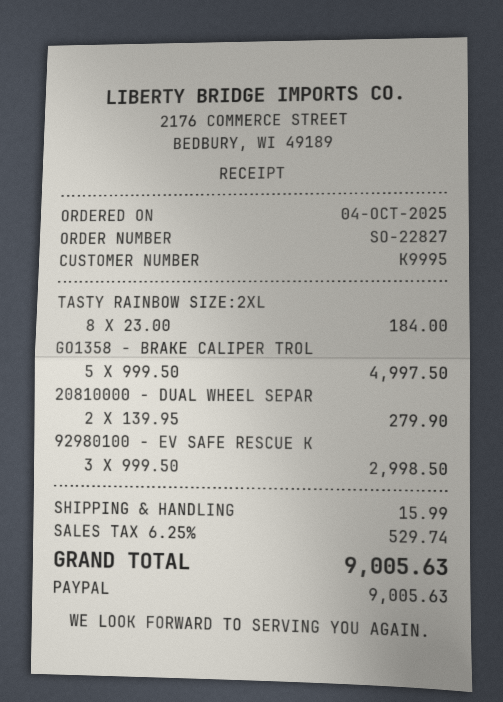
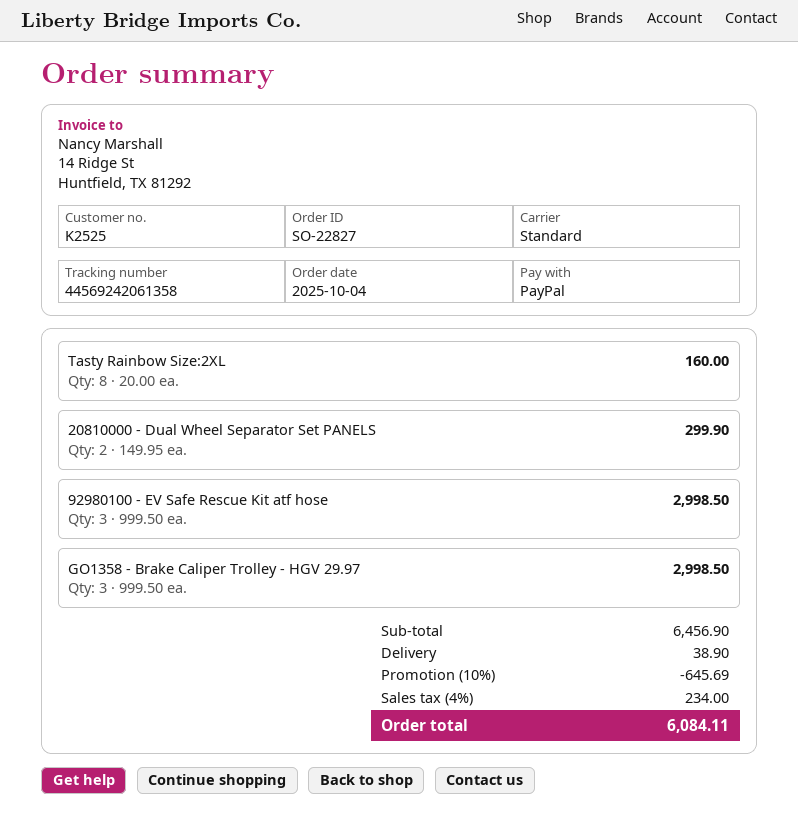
customer number: K9995 -> K2525
TASTY RAINBOW SIZE:2XL: 8 x 23.00 = 184.00 -> 8 x 20.00 = 160.00
GO1358 - BRAKE CALIPER TROL: 5 x 999.50 = 4997.50 -> 3 x 999.50 = 2998.50
20810000 - DUAL WHEEL SEPAR: 2 x 139.95 = 279.90 -> 2 x 149.95 = 299.90
discount: none -> 10% = 645.69
shipping: 15.99 -> 38.90
tax: 6.25% = 529.74 -> 4% = 234.00
total: 9005.63 -> 6084.11

